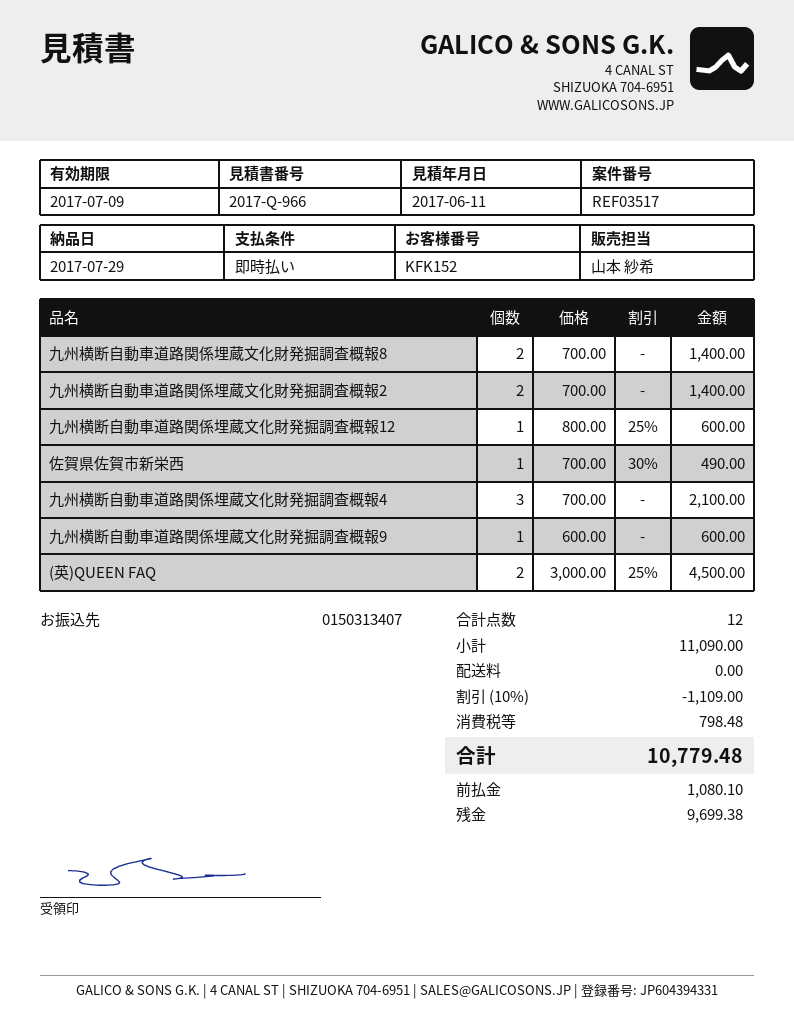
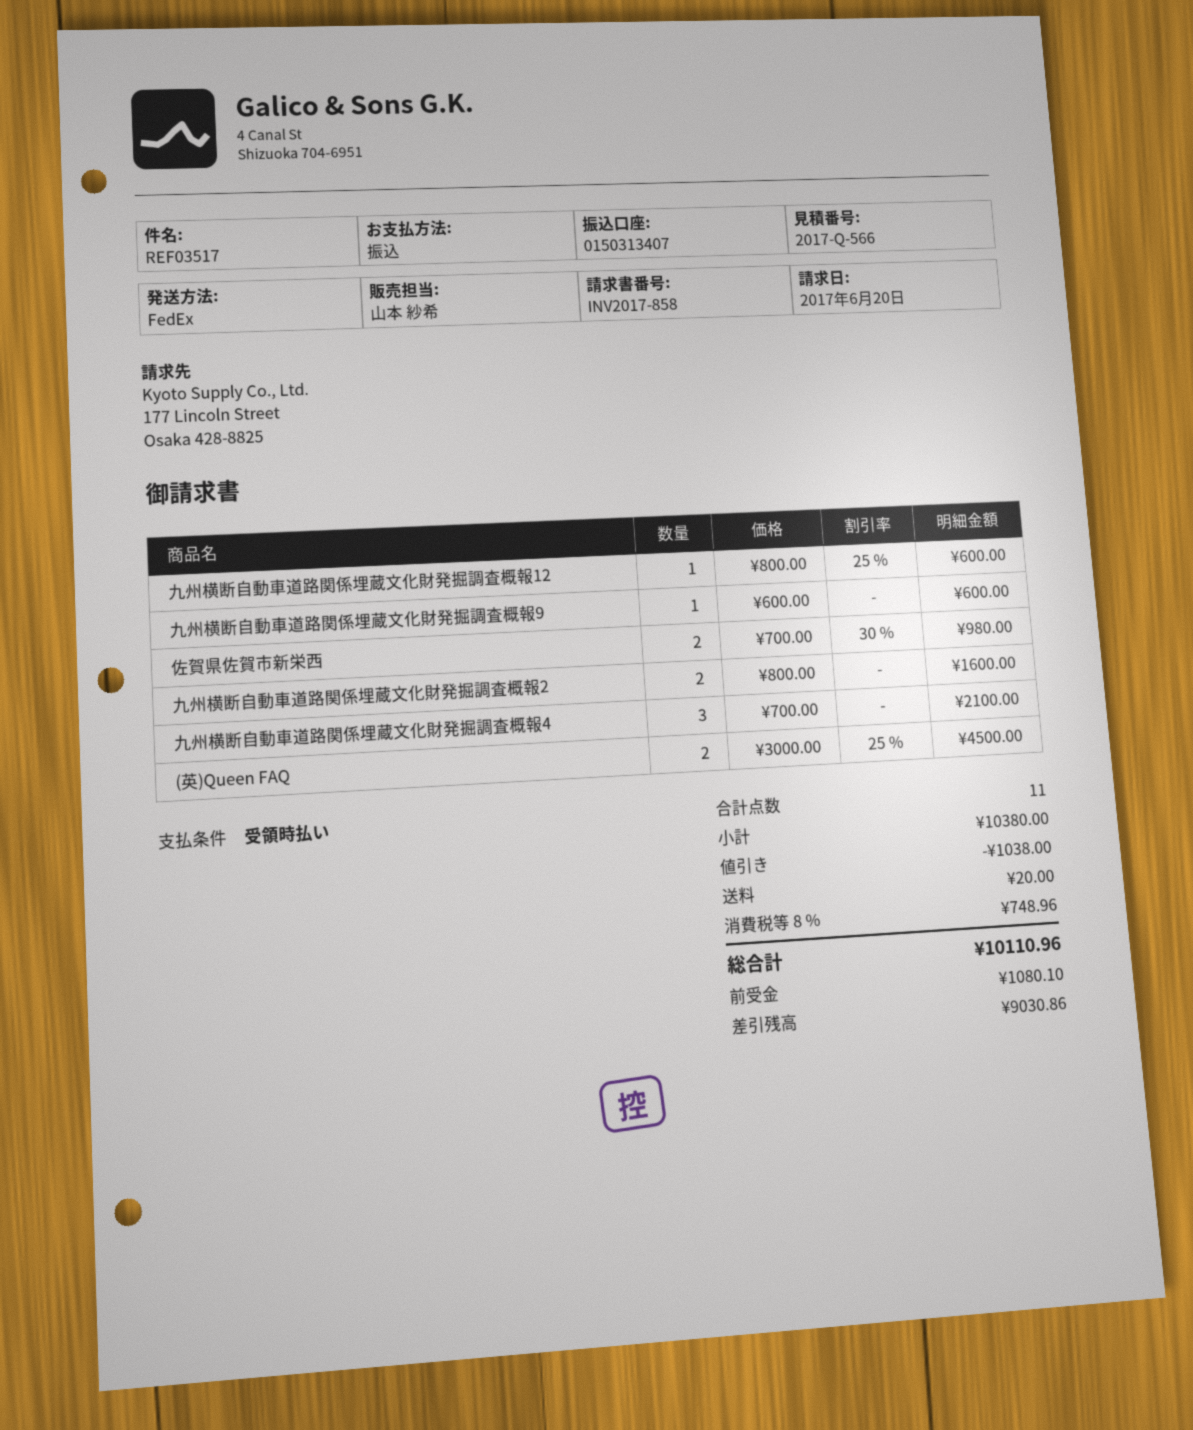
quote number: 2017-Q-966 -> 2017-Q-566
九州横断自動車道路関係埋蔵文化財発掘調査概報8: 2 x 700.00 = 1400.00 -> none
九州横断自動車道路関係埋蔵文化財発掘調査概報2: 2 x 700.00 = 1400.00 -> 2 x 800.00 = 1600.00
佐賀県佐賀市新栄西: 1 x 700.00 - 30% = 490.00 -> 2 x 700.00 - 30% = 980.00
total quantity: 12 -> 11
subtotal: 11090.00 -> 10380.00
discount: 1109.00 -> 1038.00
shipping: 0.00 -> 20.00
tax: 798.48 -> 748.96
total: 10779.48 -> 10110.96
balance: 9699.38 -> 9030.86

